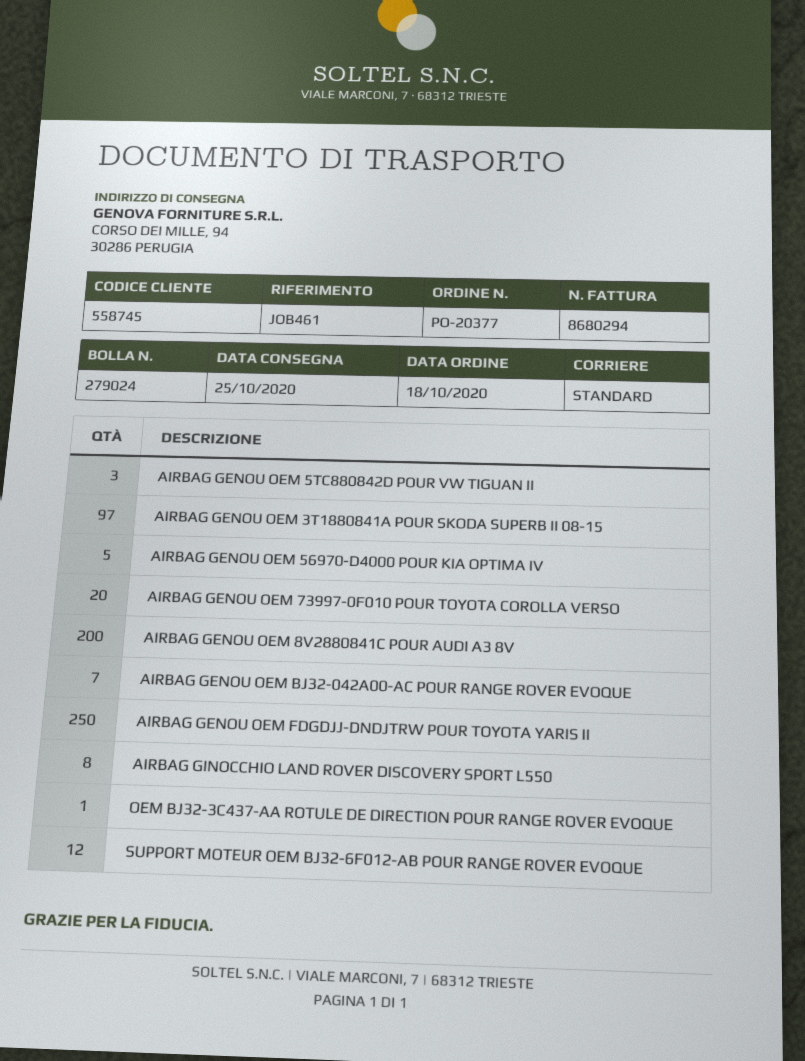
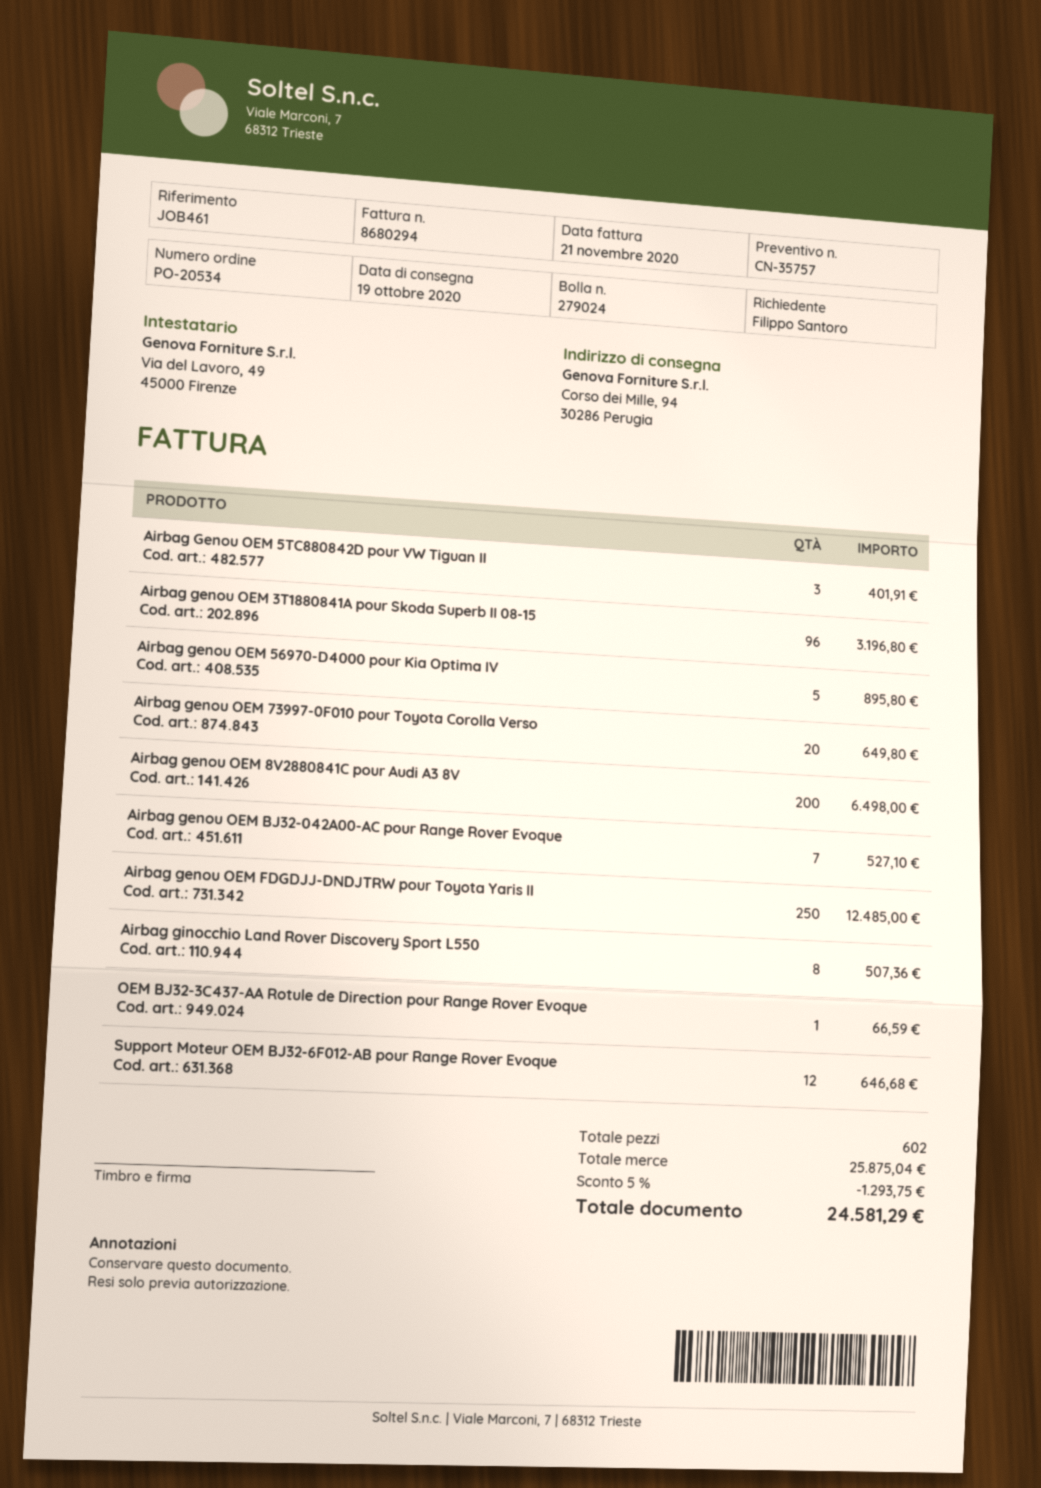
order number: PO-20377 -> PO-20534
delivery date: 2020-10-25 -> 2020-10-19
AIRBAG GENOU OEM 3T1880841A POUR SKODA SUPERB II 08-15: 97 -> 96

